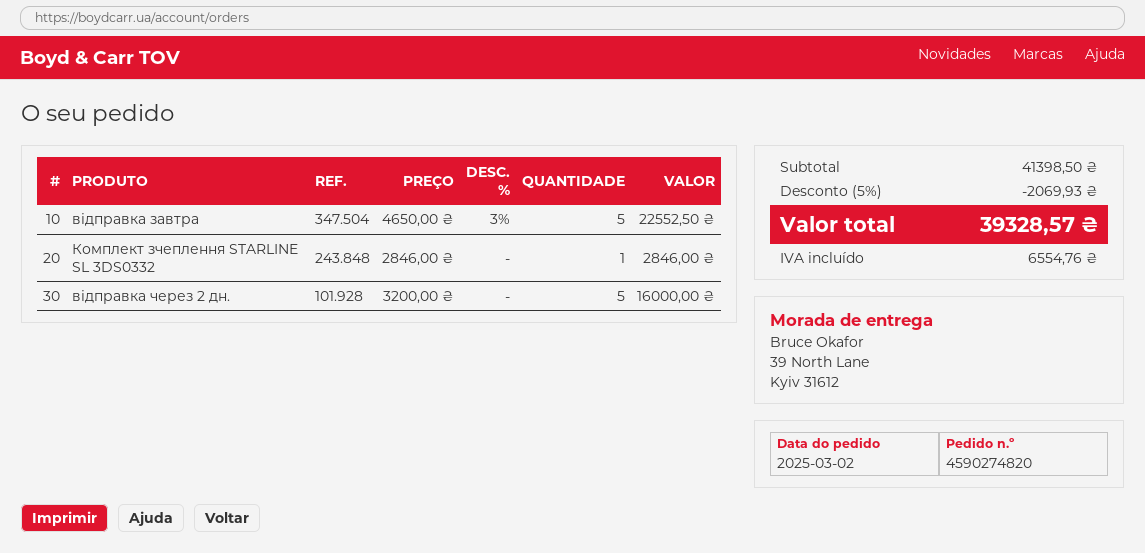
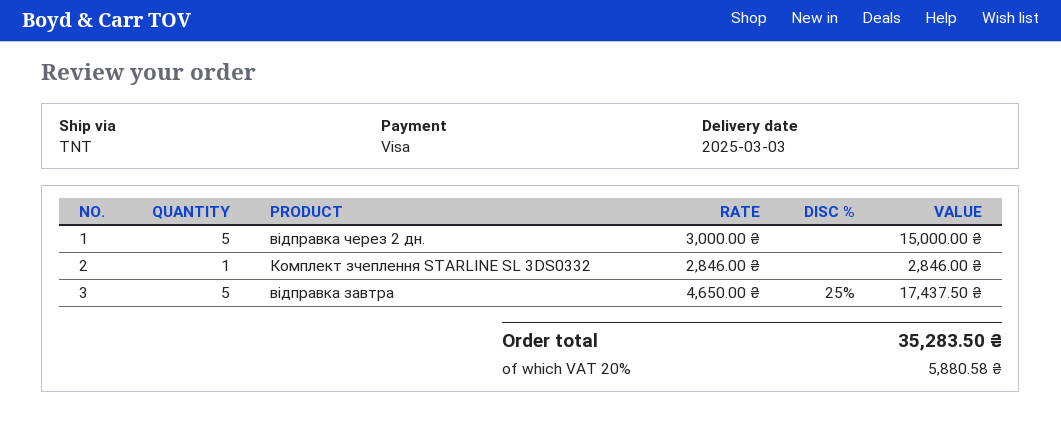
відправка завтра: 5 x 4650.00 - 3% = 22552.50 -> 5 x 4650.00 - 25% = 17437.50
відправка через 2 дн.: 5 x 3200.00 = 16000.00 -> 5 x 3000.00 = 15000.00
discount: 5% = 2069.93 -> none
tax: 6554.76 -> 5880.58
total: 39328.57 -> 35283.50

